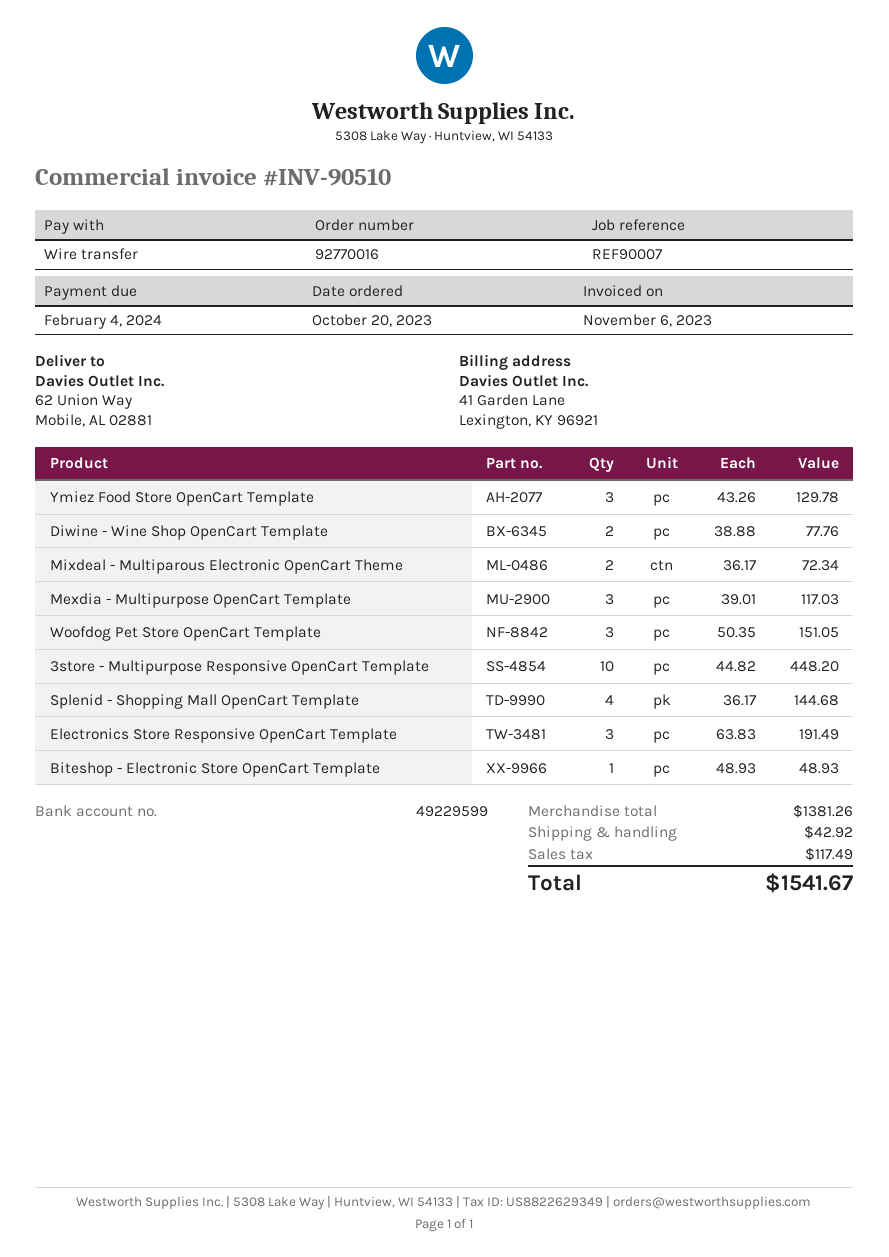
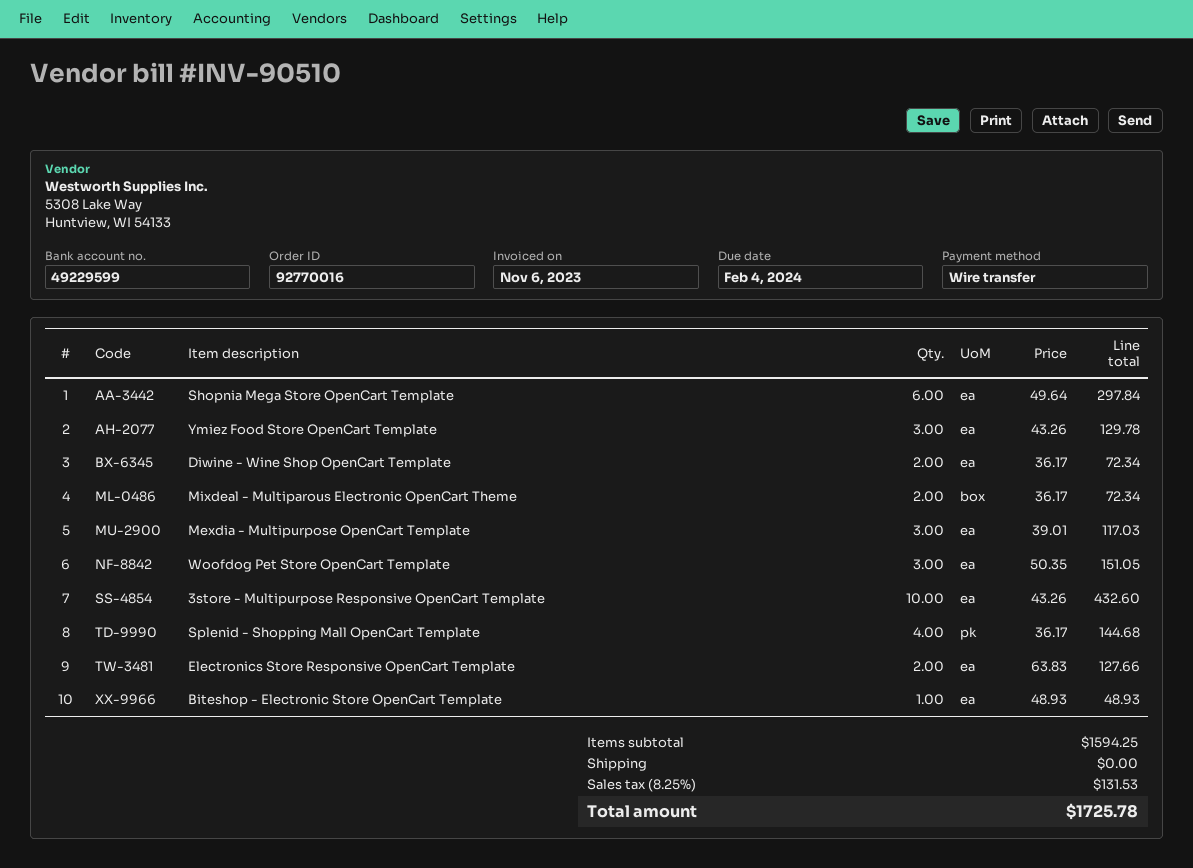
Diwine - Wine Shop OpenCart Template: 2 x 38.88 = 77.76 -> 2 x 36.17 = 72.34
3store - Multipurpose Responsive OpenCart Template: 10 x 44.82 = 448.20 -> 10 x 43.26 = 432.60
Electronics Store Responsive OpenCart Template: 3 x 63.83 = 191.49 -> 2 x 63.83 = 127.66
Shopnia Mega Store OpenCart Template: none -> 6 x 49.64 = 297.84
subtotal: 1381.26 -> 1594.25
shipping: 42.92 -> 0.00
tax: 117.49 -> 131.53
total: 1541.67 -> 1725.78

